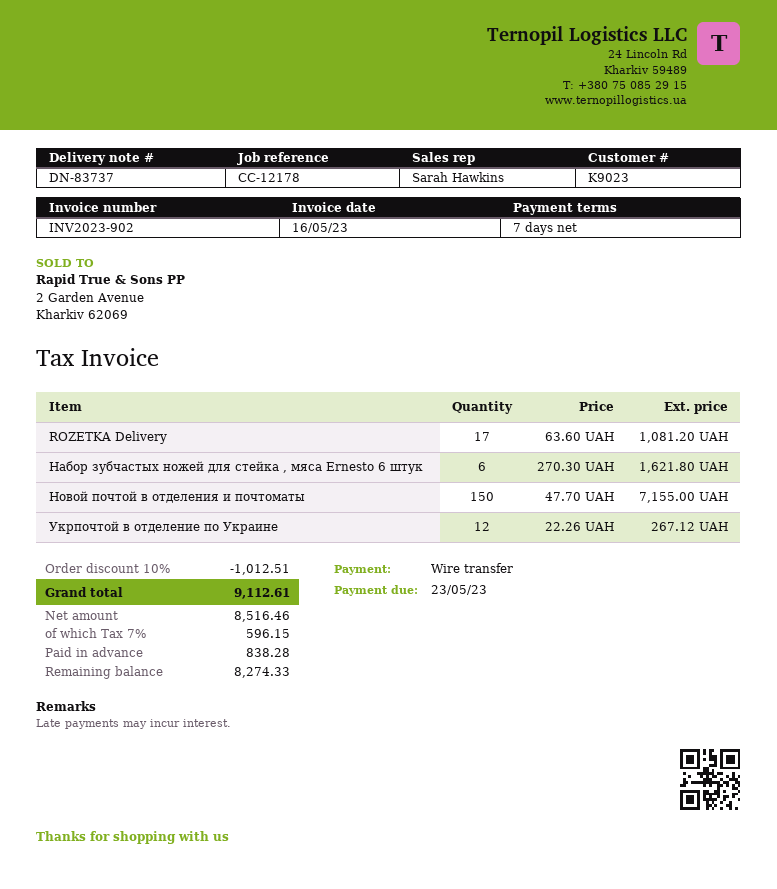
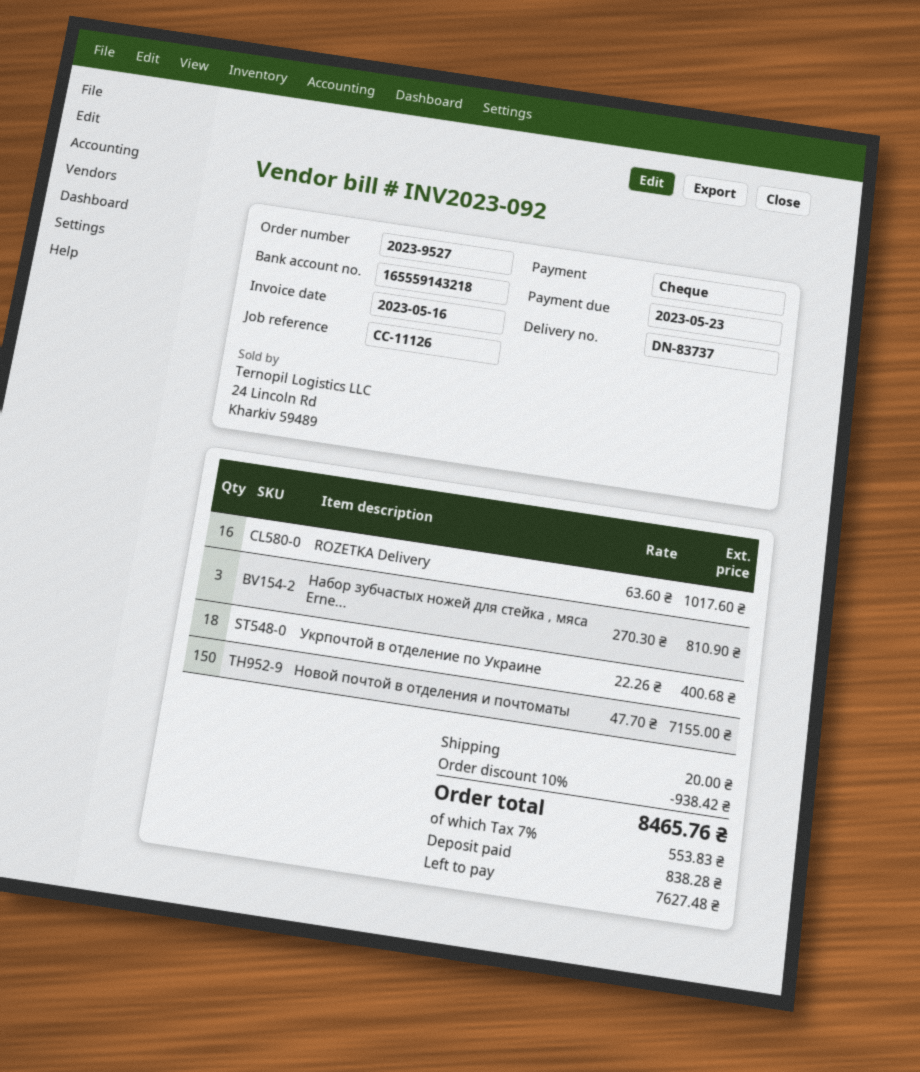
invoice number: INV2023-902 -> INV2023-092
reference: CC-12178 -> CC-11126
payment method: bank transfer -> cheque
ROZETKA Delivery: 17 x 63.60 = 1081.20 -> 16 x 63.60 = 1017.60
Набор зубчастых ножей для стейка , мяса Ernesto 6 штук: 6 x 270.30 = 1621.80 -> 3 x 270.30 = 810.90
Укрпочтой в отделение по Украине: 12 x 22.26 = 267.12 -> 18 x 22.26 = 400.68
discount: 10% = 1012.51 -> 10% = 938.42
shipping: none -> 20.00
tax: 7% = 596.15 -> 7% = 553.83
total: 9112.61 -> 8465.76
balance: 8274.33 -> 7627.48

